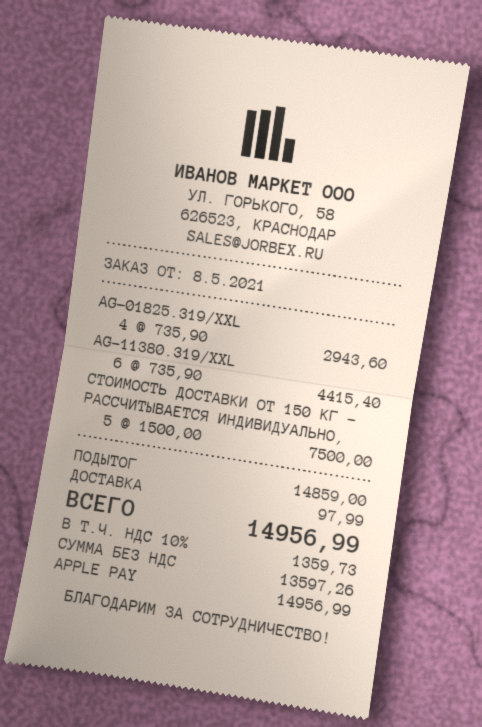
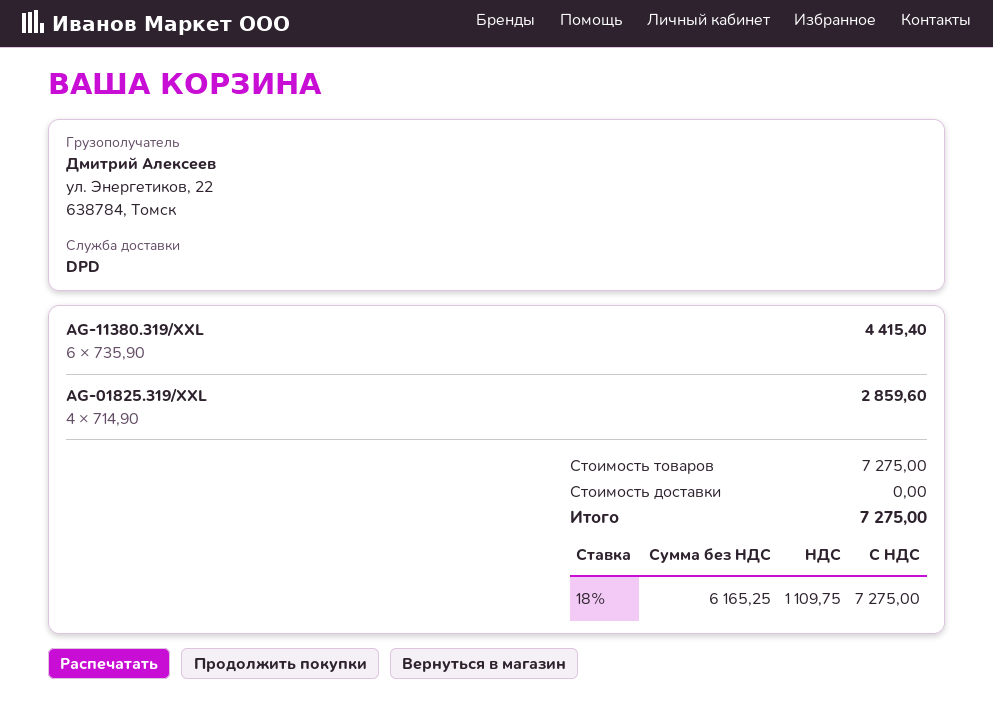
AG-01825.319/XXL: 4 x 735.90 = 2943.60 -> 4 x 714.90 = 2859.60
СТОИМОСТЬ ДОСТАВКИ ОТ 150 КГ – РАССЧИТЫВАЕТСЯ ИНДИВИДУАЛЬНО,: 5 x 1500.00 = 7500.00 -> none
subtotal: 14859.00 -> 7275.00
shipping: 97.99 -> 0.00
net: 13597.26 -> 6165.25
tax: 10% = 1359.73 -> 18% = 1109.75
total: 14956.99 -> 7275.00

